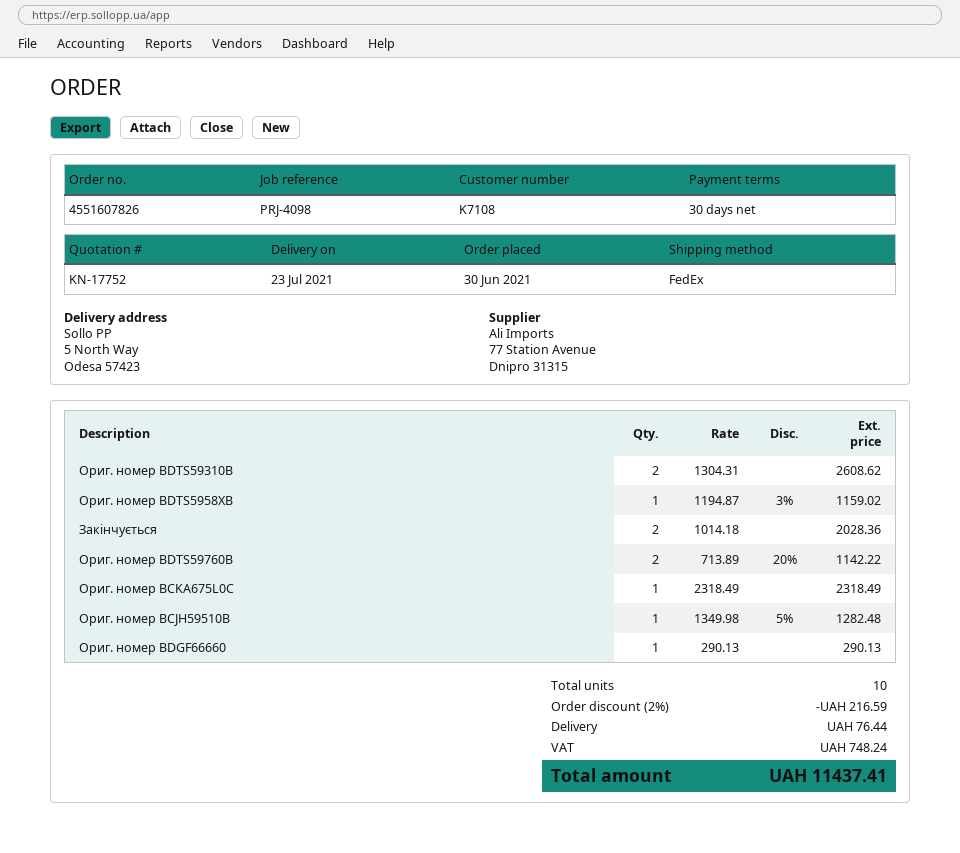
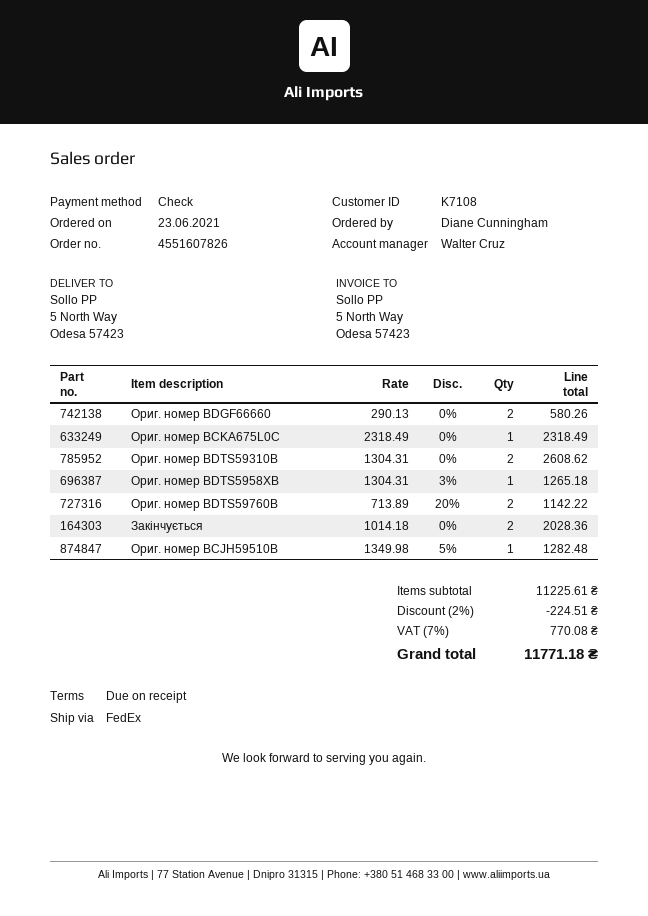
order date: 2021-06-30 -> 2021-06-23
payment terms: 30 days -> on receipt
Ориг. номер BDTS5958XB: 1 x 1194.87 - 3% = 1159.02 -> 1 x 1304.31 - 3% = 1265.18
Ориг. номер BDGF66660: 1 x 290.13 = 290.13 -> 2 x 290.13 = 580.26
discount: 2% = 216.59 -> 2% = 224.51
shipping: 76.44 -> none
tax: 748.24 -> 770.08
total: 11437.41 -> 11771.18

